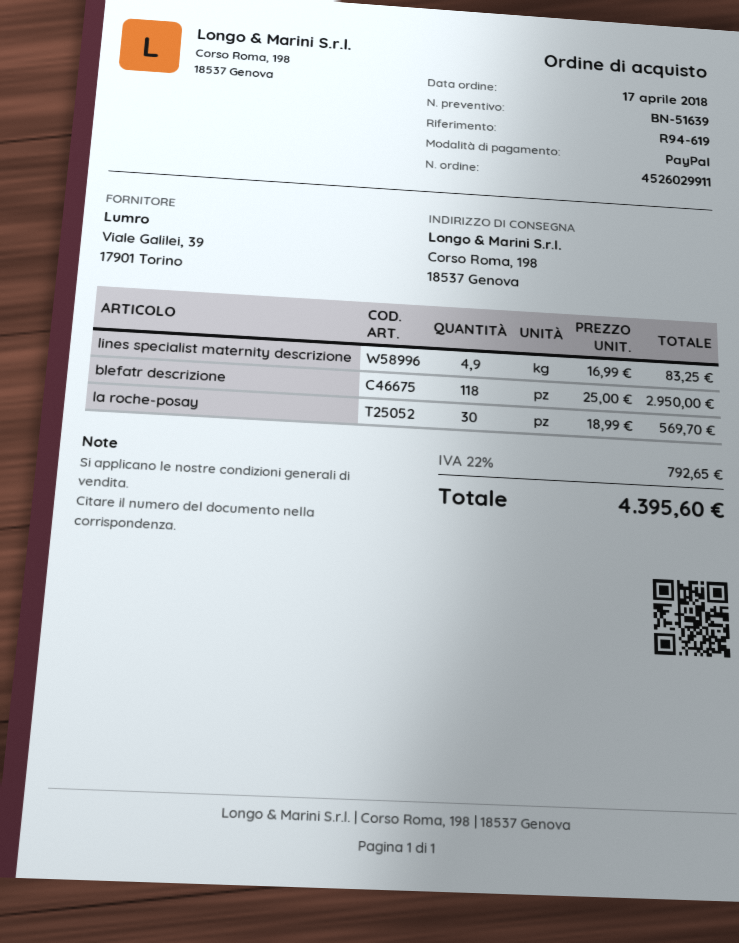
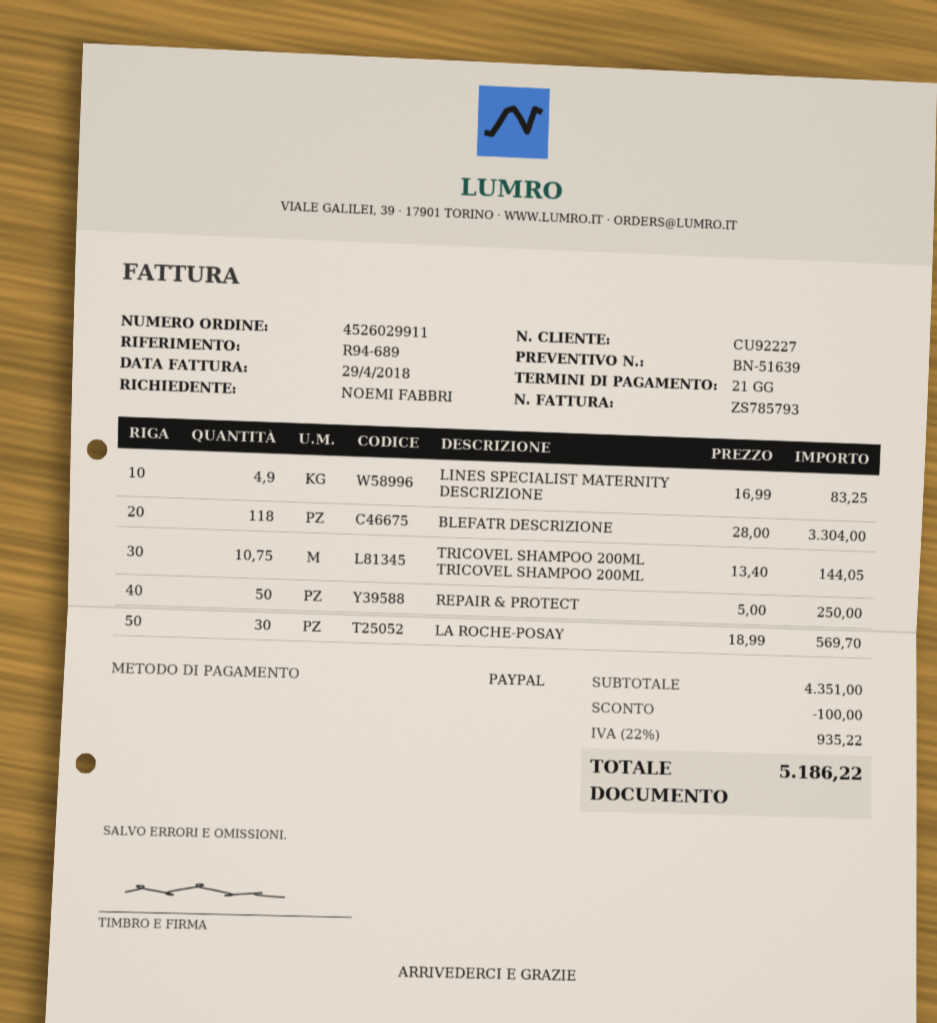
reference: R94-619 -> R94-689
blefatr descrizione: 118 x 25.00 = 2950.00 -> 118 x 28.00 = 3304.00
TRICOVEL SHAMPOO 200ML TRICOVEL SHAMPOO 200ML: none -> 10.75 x 13.40 = 144.05
REPAIR & PROTECT: none -> 50 x 5.00 = 250.00
discount: none -> 100.00
tax: 22% = 792.65 -> 22% = 935.22
total: 4395.60 -> 5186.22

